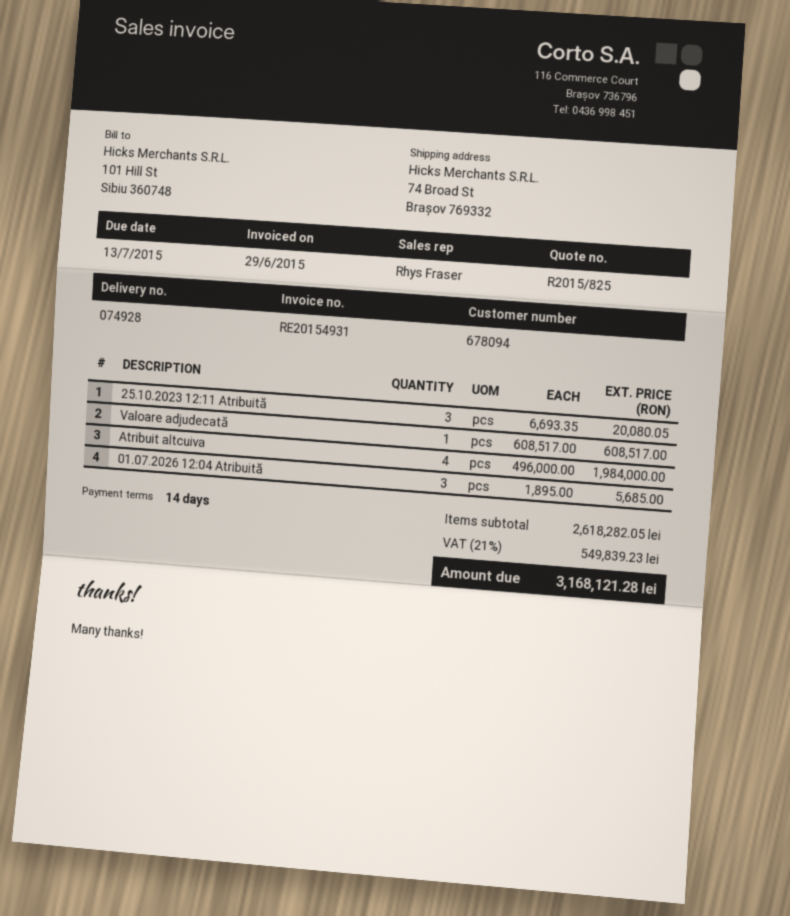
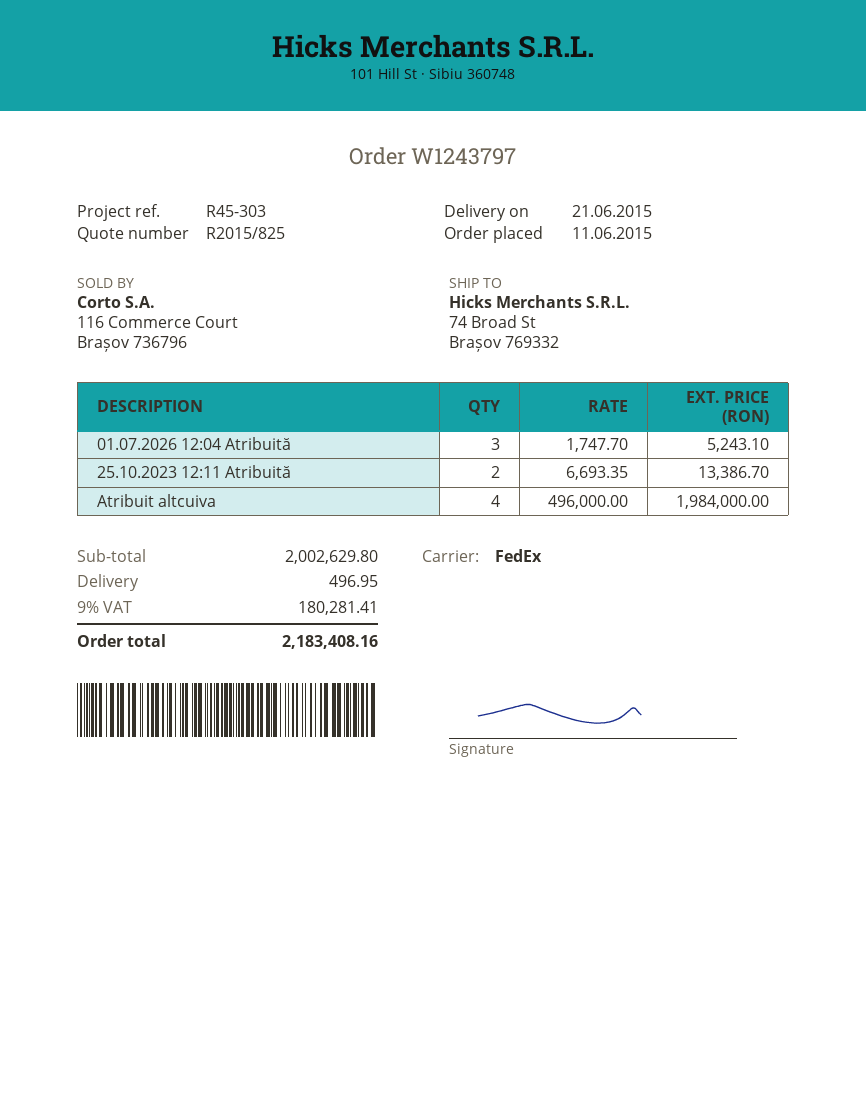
25.10.2023 12:11 Atribuită: 3 x 6693.35 = 20080.05 -> 2 x 6693.35 = 13386.70
Valoare adjudecată: 1 x 608517.00 = 608517.00 -> none
01.07.2026 12:04 Atribuită: 3 x 1895.00 = 5685.00 -> 3 x 1747.70 = 5243.10
subtotal: 2618282.05 -> 2002629.80
shipping: none -> 496.95
tax: 21% = 549839.23 -> 9% = 180281.41
total: 3168121.28 -> 2183408.16

